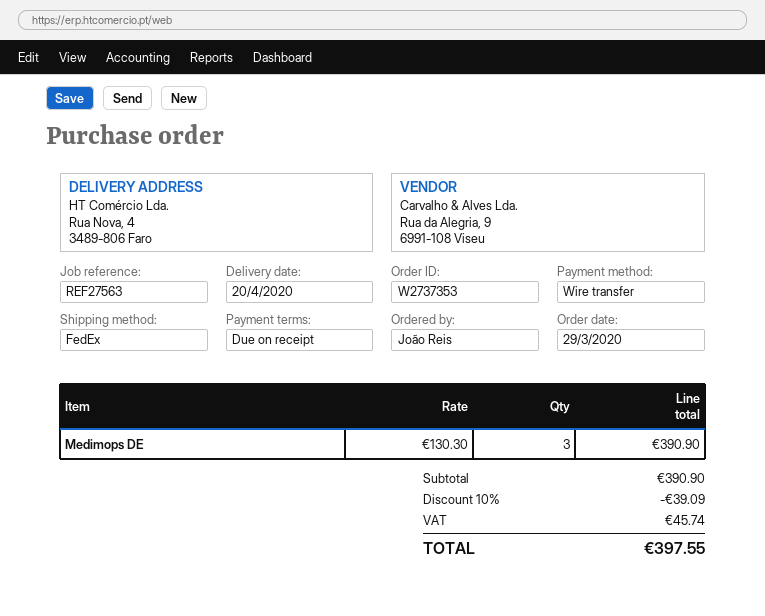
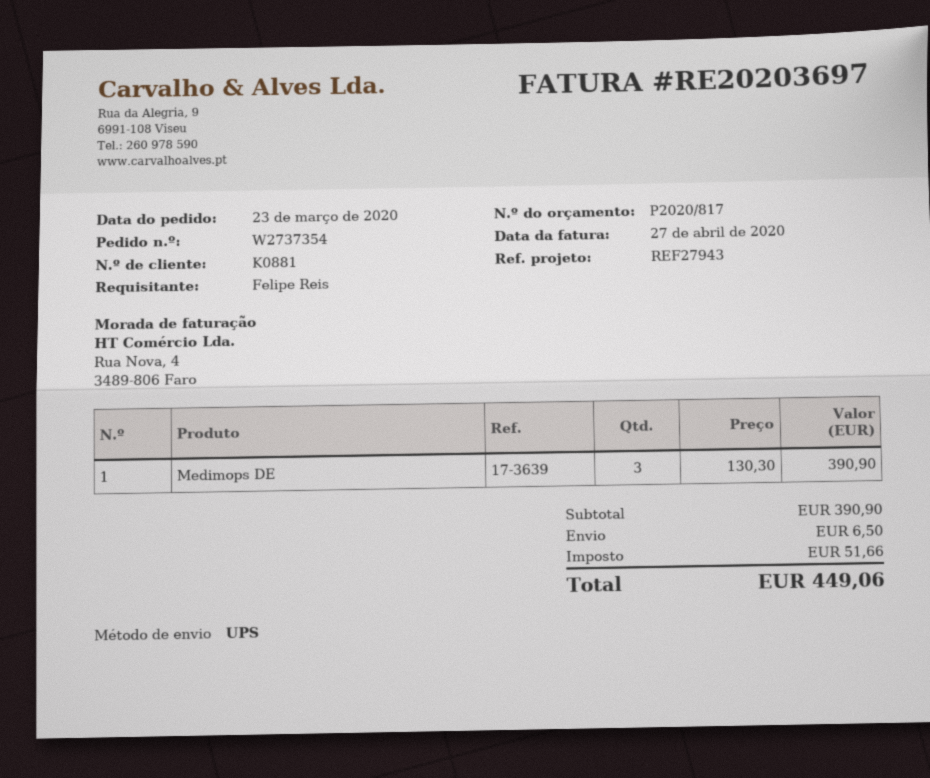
order number: W2737353 -> W2737354
order date: 2020-03-29 -> 2020-03-23
reference: REF27563 -> REF27943
ordered by: João Reis -> Felipe Reis
shipping method: FedEx -> UPS
discount: 10% = 39.09 -> none
shipping: none -> 6.50
tax: 45.74 -> 51.66
total: 397.55 -> 449.06

